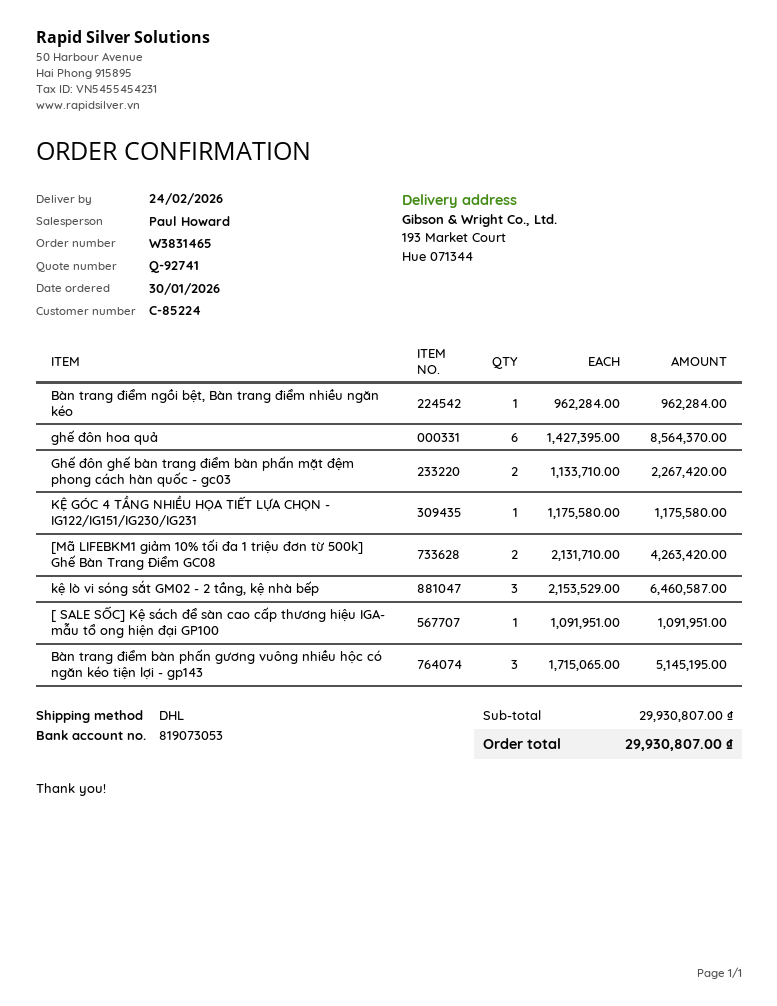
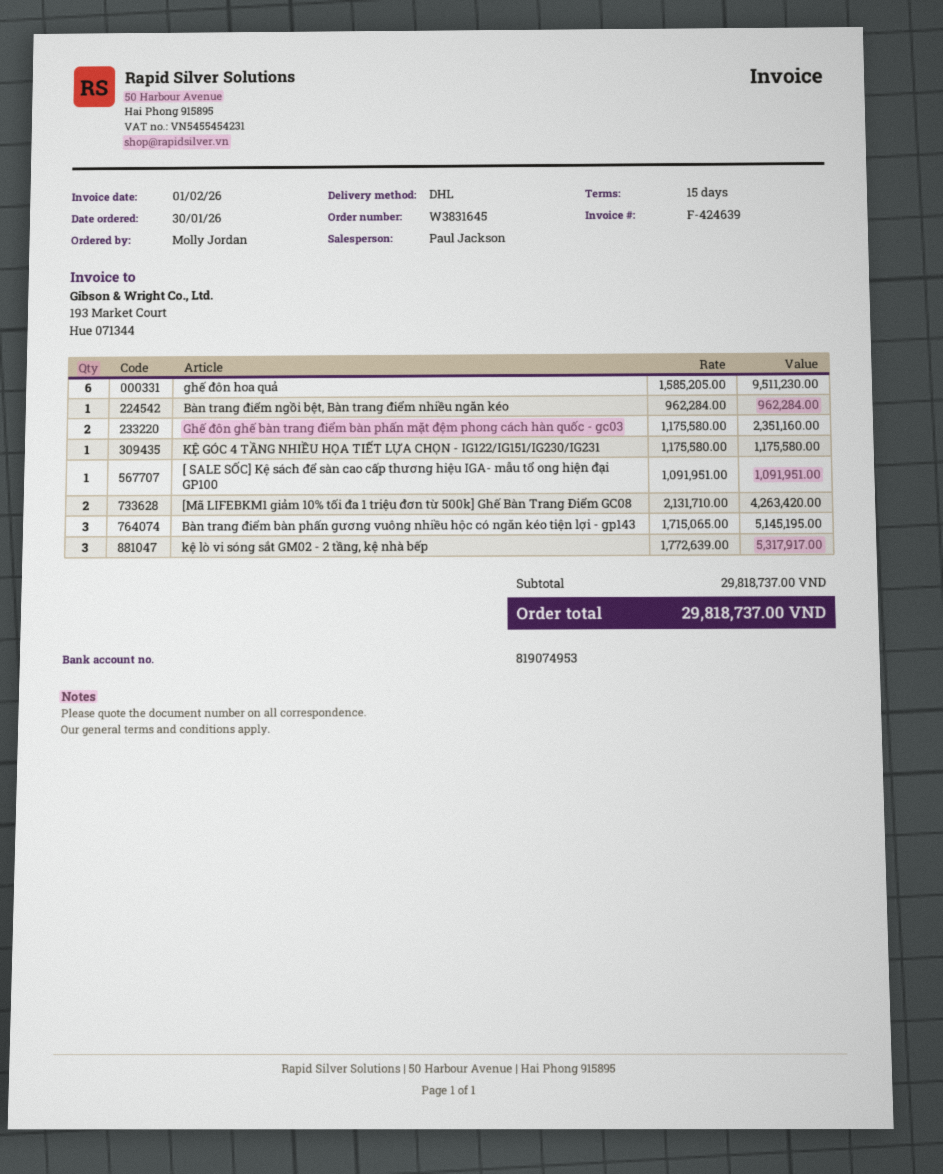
order number: W3831465 -> W3831645
sales rep: Paul Howard -> Paul Jackson
bank account: 819073053 -> 819074953
ghế đôn hoa quả: 6 x 1427395.00 = 8564370.00 -> 6 x 1585205.00 = 9511230.00
Ghế đôn ghế bàn trang điểm bàn phấn mặt đệm phong cách hàn quốc - gc03: 2 x 1133710.00 = 2267420.00 -> 2 x 1175580.00 = 2351160.00
kệ lò vi sóng sắt GM02 - 2 tầng, kệ nhà bếp: 3 x 2153529.00 = 6460587.00 -> 3 x 1772639.00 = 5317917.00
subtotal: 29930807.00 -> 29818737.00
total: 29930807.00 -> 29818737.00

